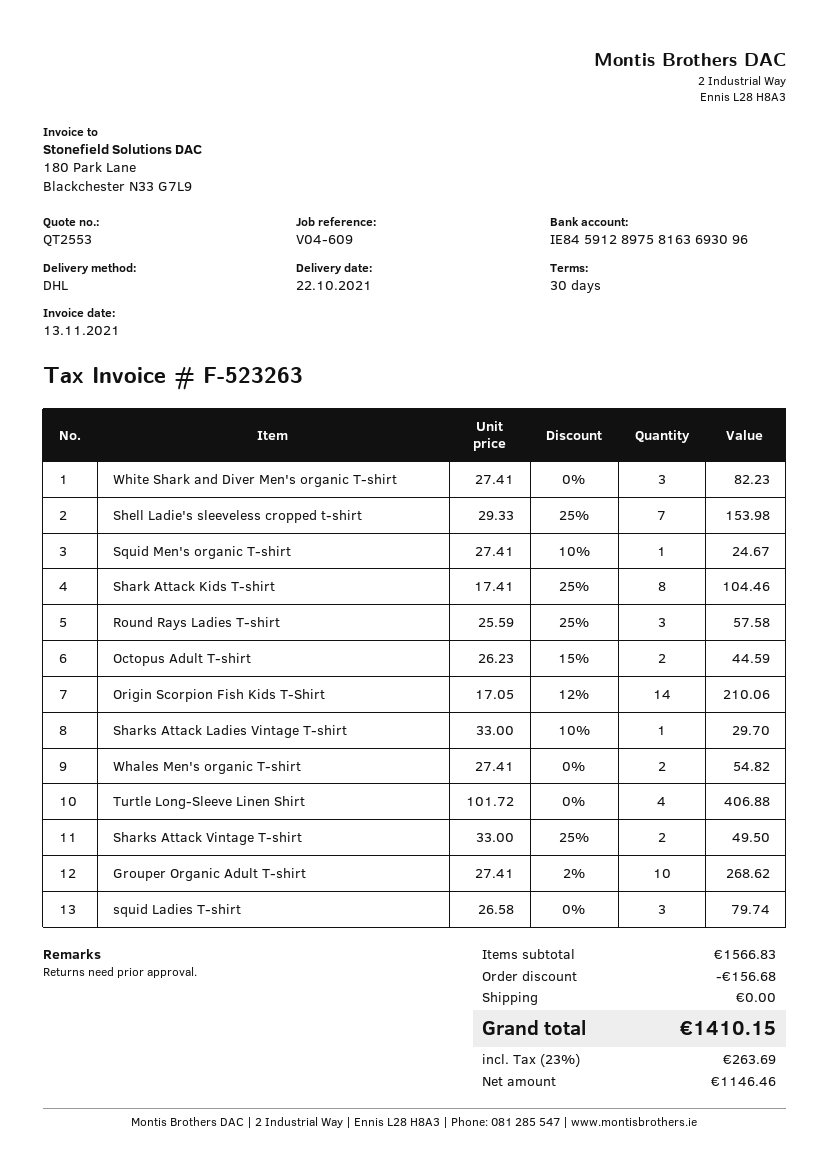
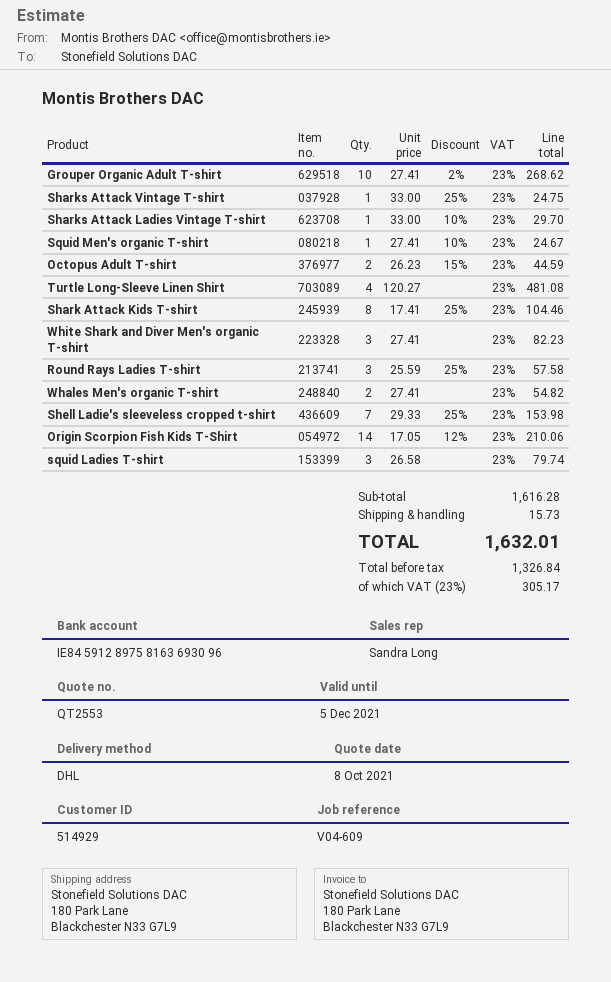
Turtle Long-Sleeve Linen Shirt: 4 x 101.72 = 406.88 -> 4 x 120.27 = 481.08
Sharks Attack Vintage T-shirt: 2 x 33.00 - 25% = 49.50 -> 1 x 33.00 - 25% = 24.75
subtotal: 1566.83 -> 1616.28
discount: 156.68 -> none
shipping: 0.00 -> 15.73
net: 1146.46 -> 1326.84
tax: 23% = 263.69 -> 23% = 305.17
total: 1410.15 -> 1632.01

